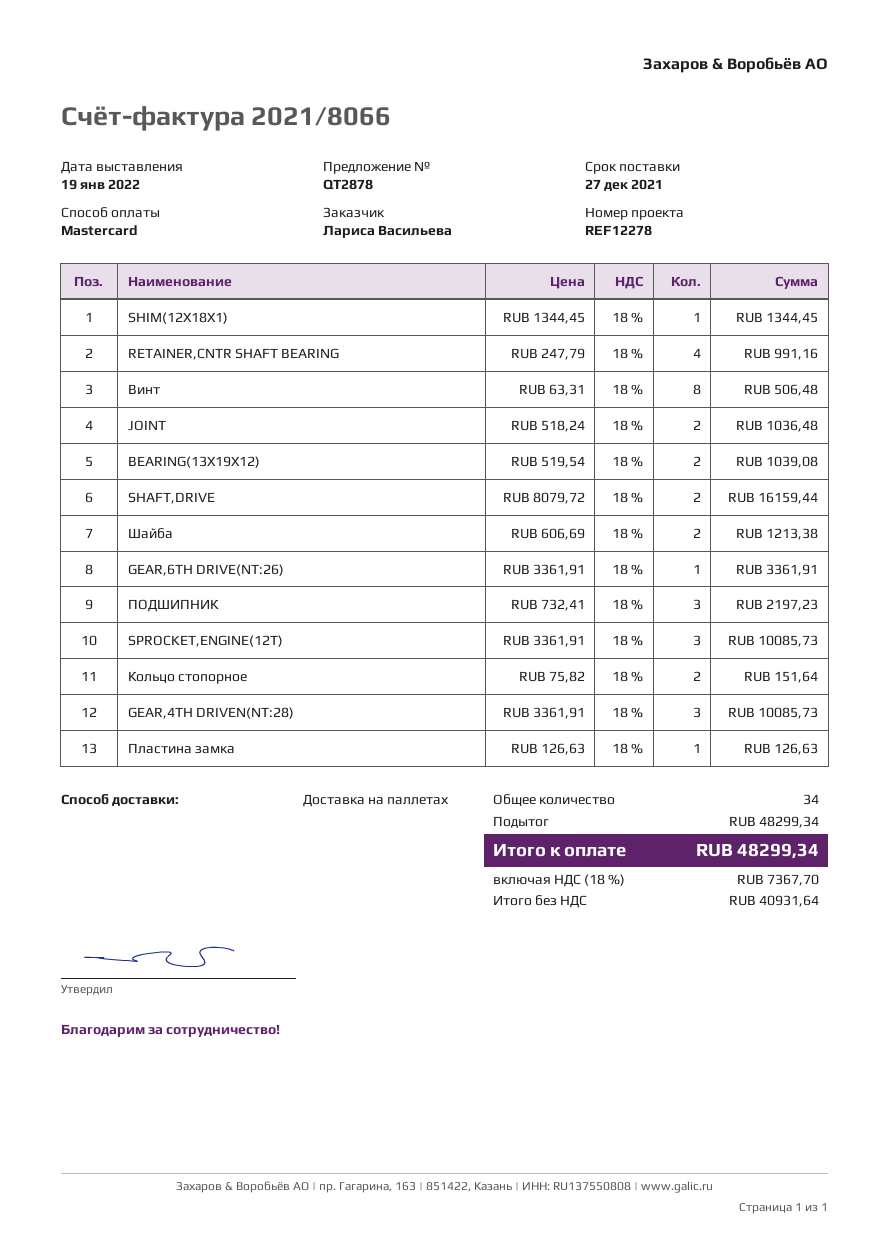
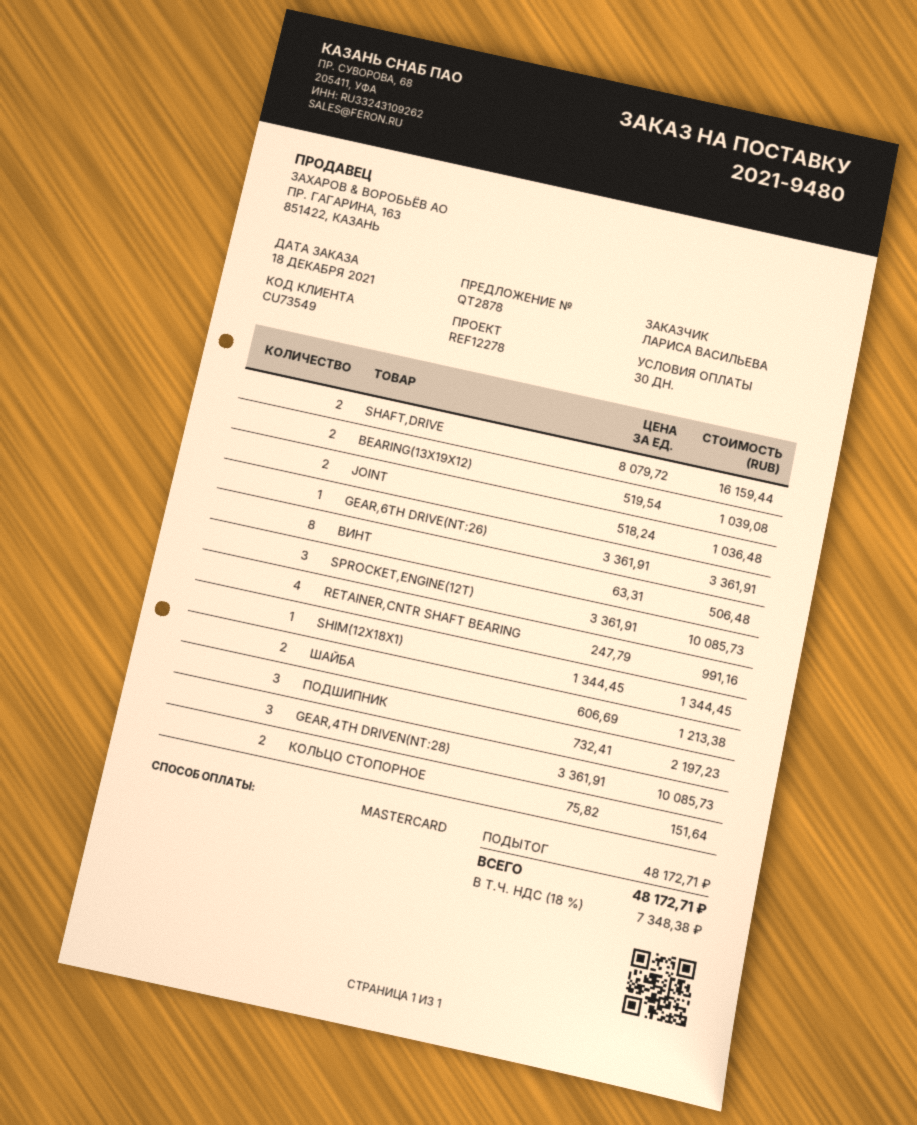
Пластина замка: 1 x 126.63 = 126.63 -> none
subtotal: 48299.34 -> 48172.71
tax: 18% = 7367.70 -> 18% = 7348.38
total: 48299.34 -> 48172.71

